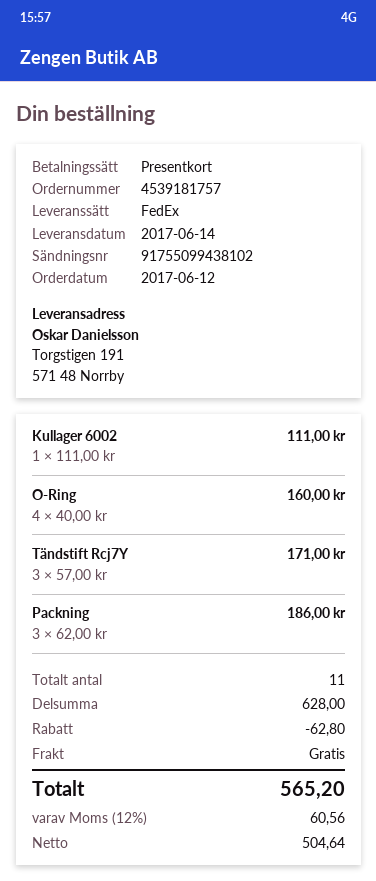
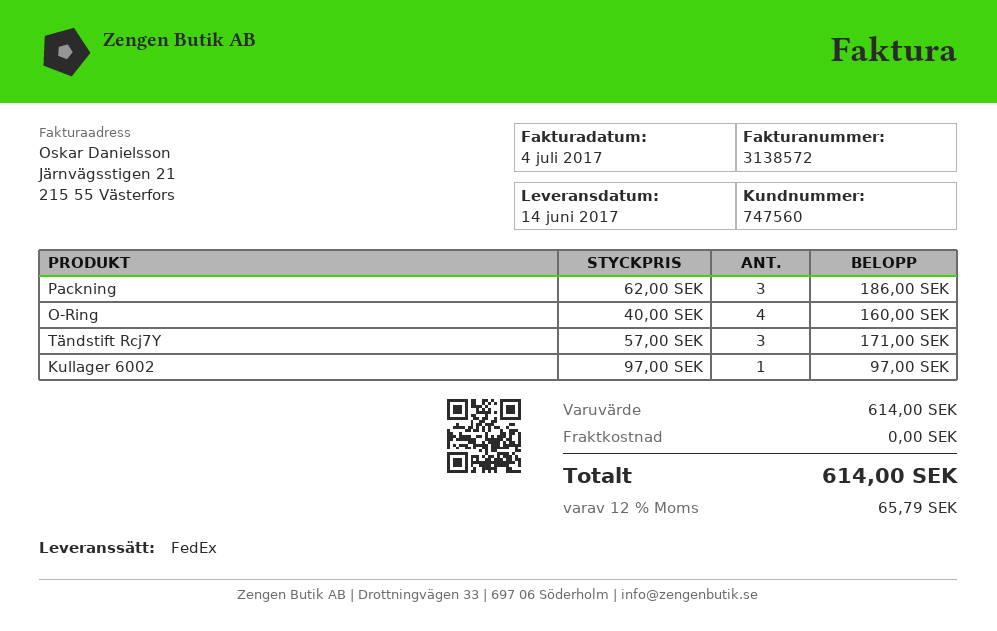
Kullager 6002: 1 x 111.00 = 111.00 -> 1 x 97.00 = 97.00
subtotal: 628.00 -> 614.00
discount: 62.80 -> none
tax: 12% = 60.56 -> 12% = 65.79
total: 565.20 -> 614.00

